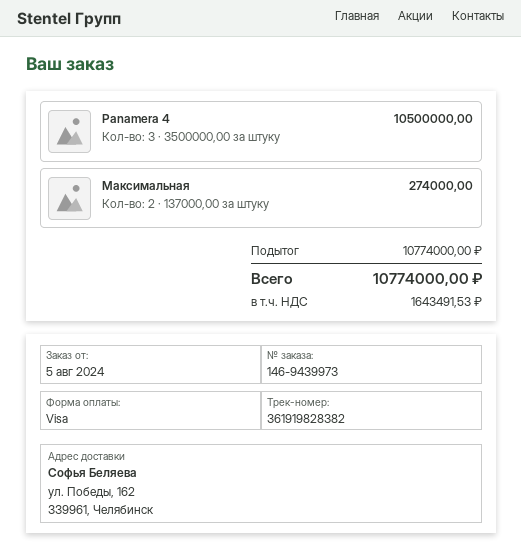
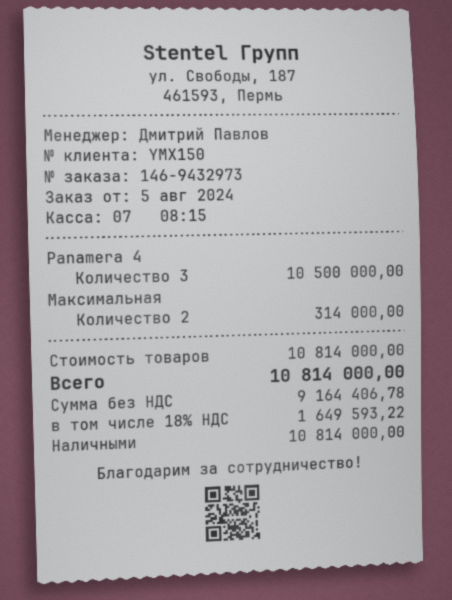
order number: 146-9439973 -> 146-9432973
payment method: Visa -> cash
Максимальная: 2 for 274000.00 -> 2 for 314000.00
subtotal: 10774000.00 -> 10814000.00
tax: 1643491.53 -> 1649593.22
total: 10774000.00 -> 10814000.00

